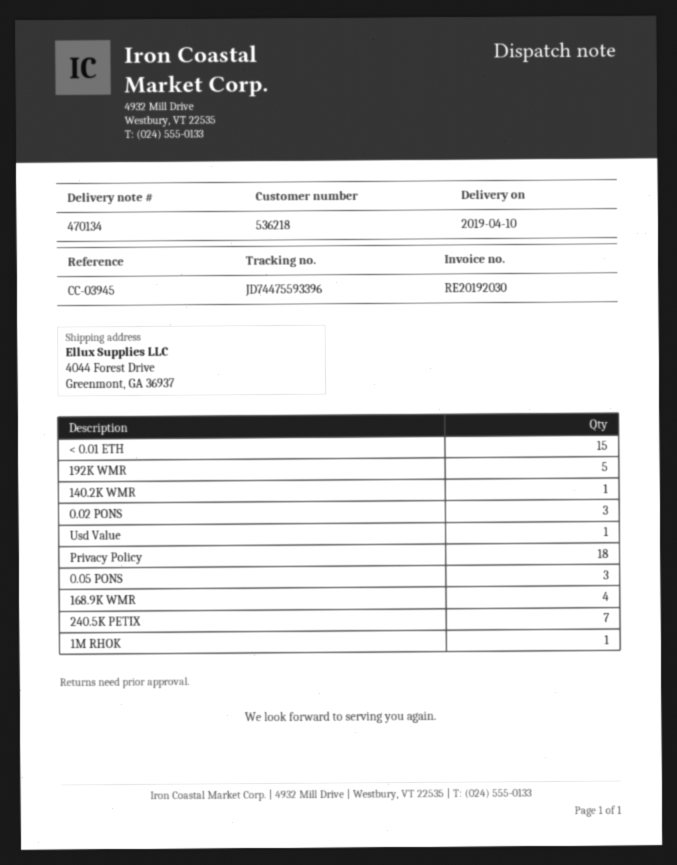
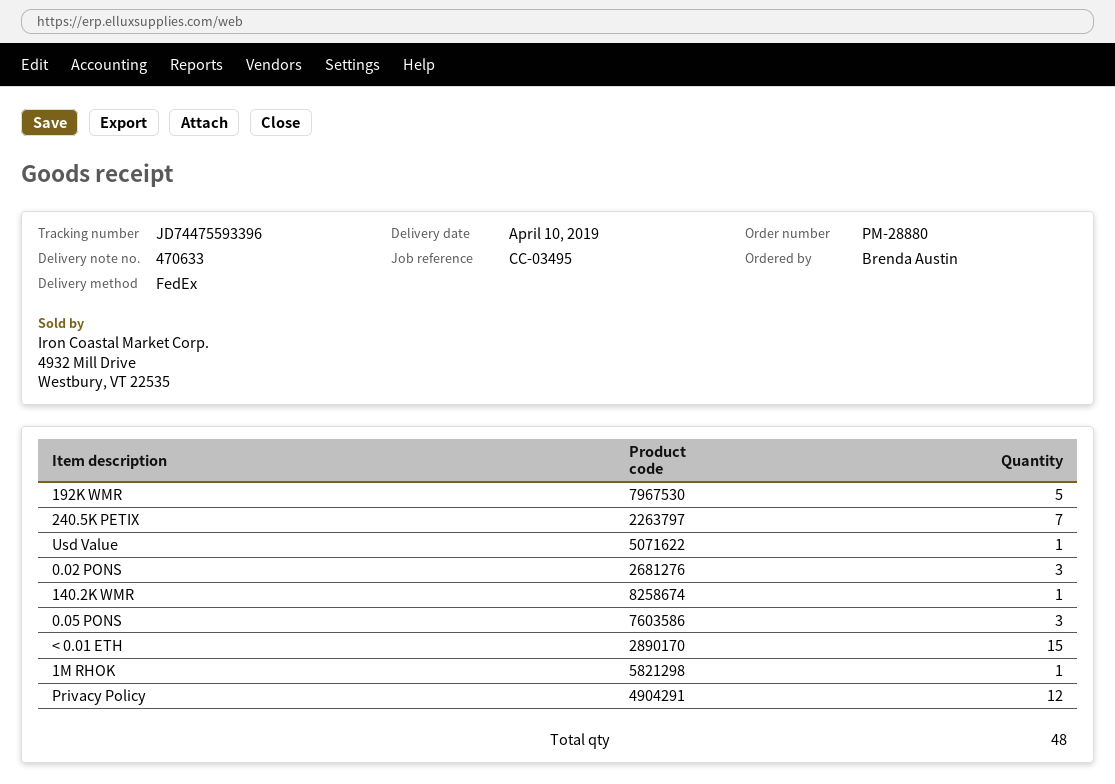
delivery note number: 470134 -> 470633
reference: CC-03945 -> CC-03495
Privacy Policy: 18 -> 12
168.9K WMR: 4 -> none

